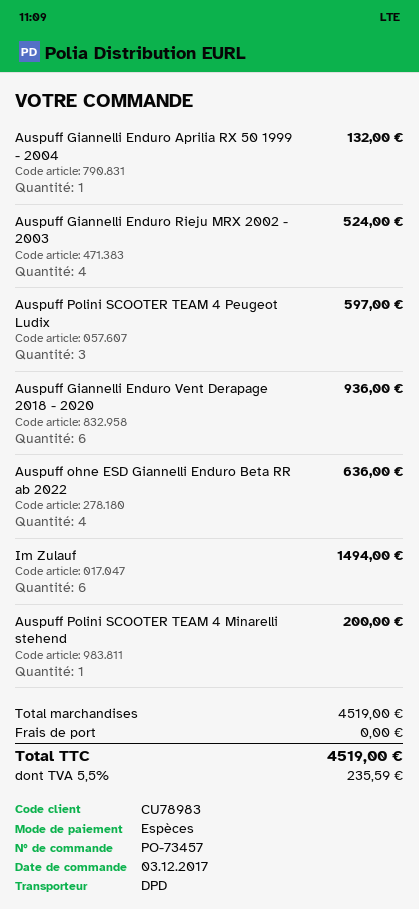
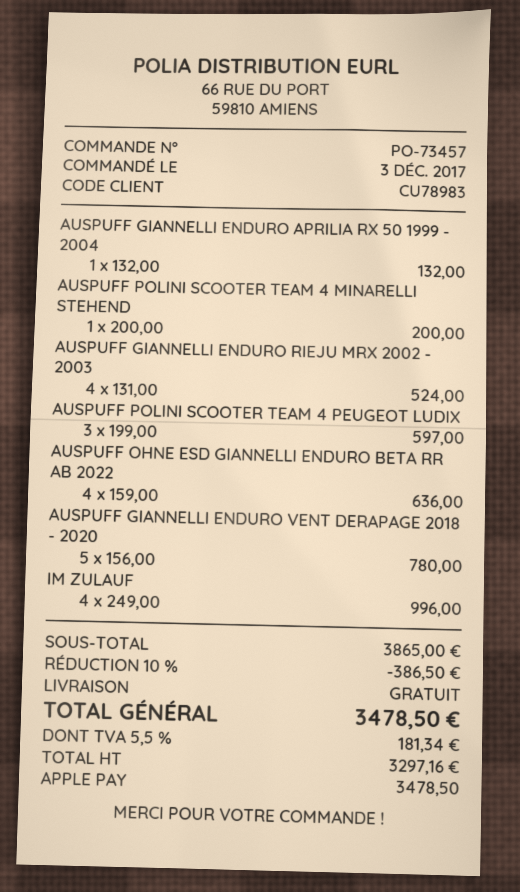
payment method: cash -> Apple Pay
Auspuff Giannelli Enduro Vent Derapage 2018 - 2020: 6 for 936.00 -> 5 for 780.00
Im Zulauf: 6 for 1494.00 -> 4 for 996.00
subtotal: 4519.00 -> 3865.00
discount: none -> 10% = 386.50
tax: 5.5% = 235.59 -> 5.5% = 181.34
total: 4519.00 -> 3478.50

